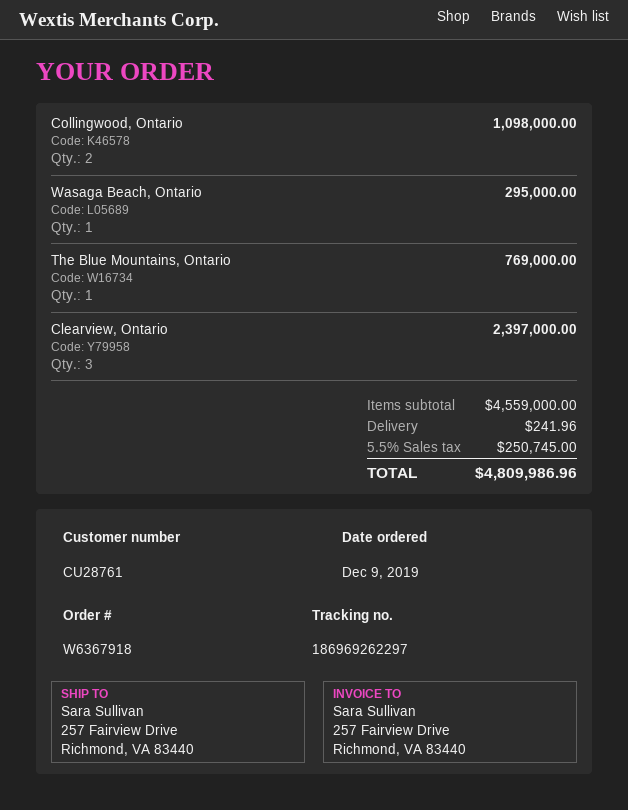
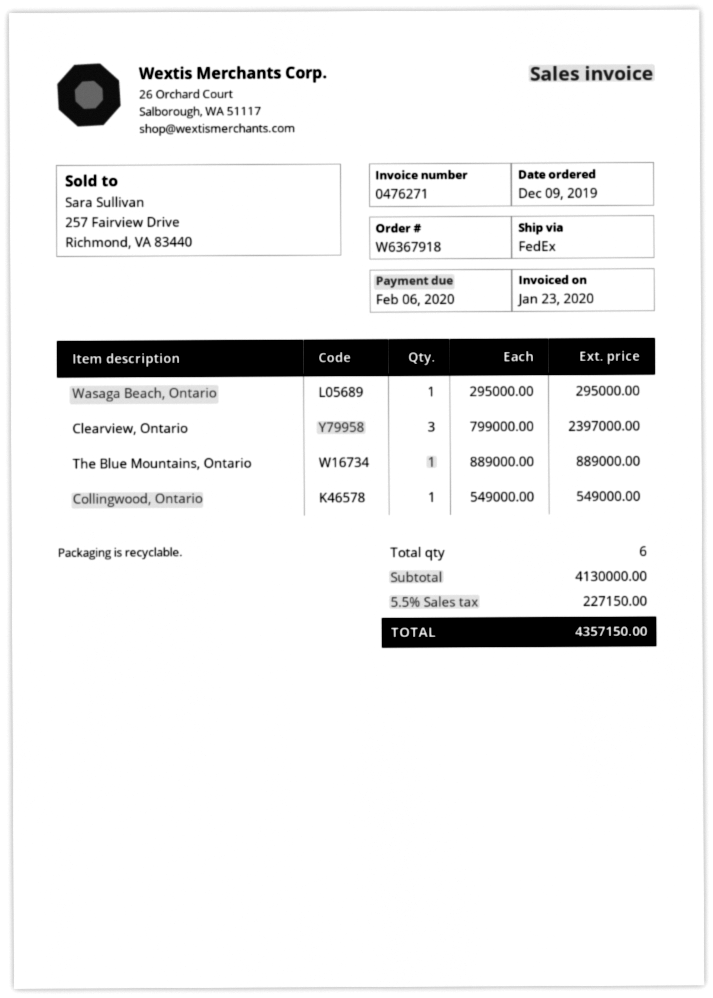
Collingwood, Ontario: 2 for 1098000.00 -> 1 for 549000.00
The Blue Mountains, Ontario: 1 for 769000.00 -> 1 for 889000.00
subtotal: 4559000.00 -> 4130000.00
shipping: 241.96 -> none
tax: 5.5% = 250745.00 -> 5.5% = 227150.00
total: 4809986.96 -> 4357150.00

